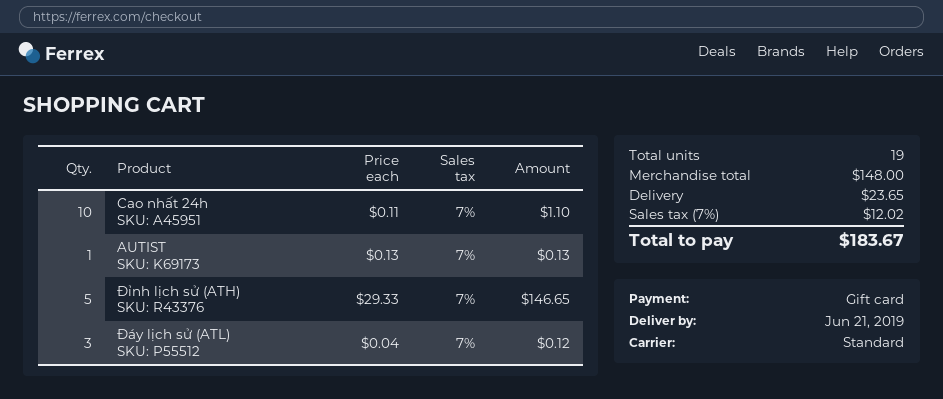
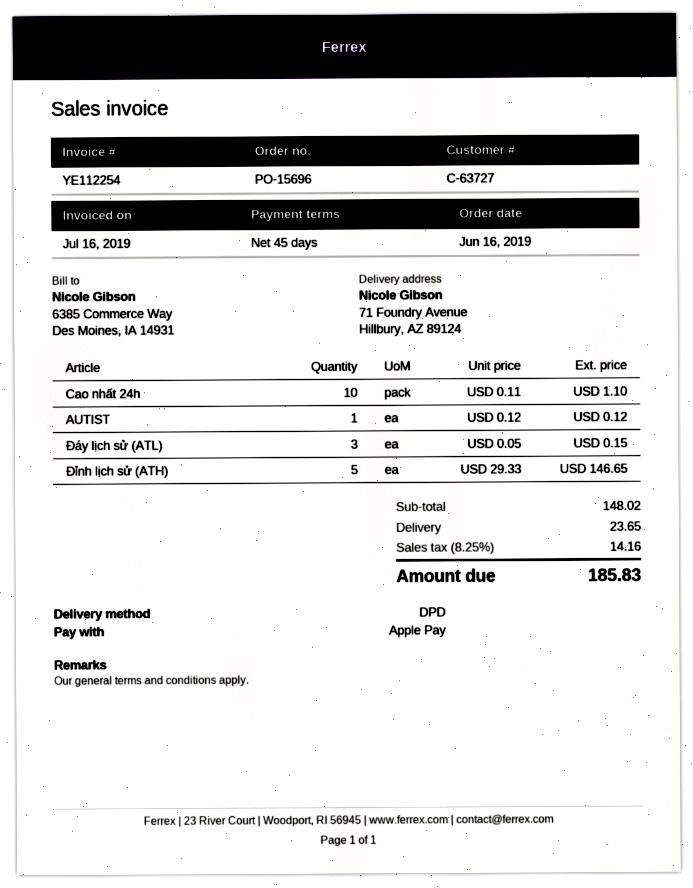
payment method: gift card -> Apple Pay
shipping method: standard -> DPD
AUTIST: 1 x 0.13 = 0.13 -> 1 x 0.12 = 0.12
Đáy lịch sử (ATL): 3 x 0.04 = 0.12 -> 3 x 0.05 = 0.15
subtotal: 148.00 -> 148.02
tax: 7% = 12.02 -> 8.25% = 14.16
total: 183.67 -> 185.83

